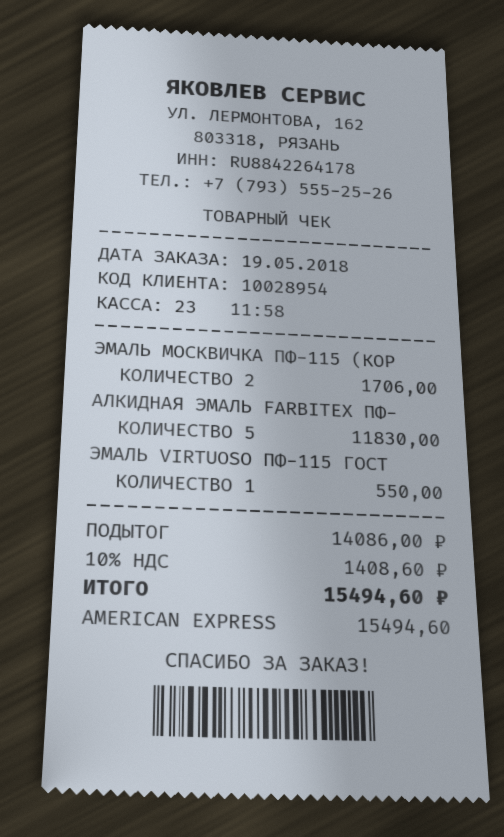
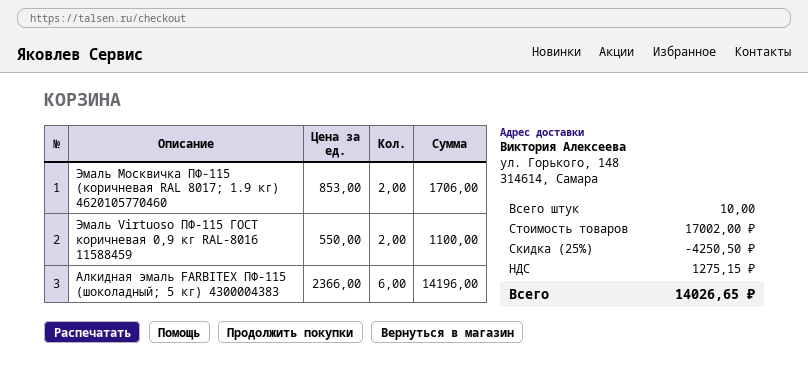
АЛКИДНАЯ ЭМАЛЬ FARBITEX ПФ-: 5 for 11830.00 -> 6 for 14196.00
ЭМАЛЬ VIRTUOSO ПФ-115 ГОСТ: 1 for 550.00 -> 2 for 1100.00
subtotal: 14086.00 -> 17002.00
discount: none -> 25% = 4250.50
tax: 1408.60 -> 1275.15
total: 15494.60 -> 14026.65

